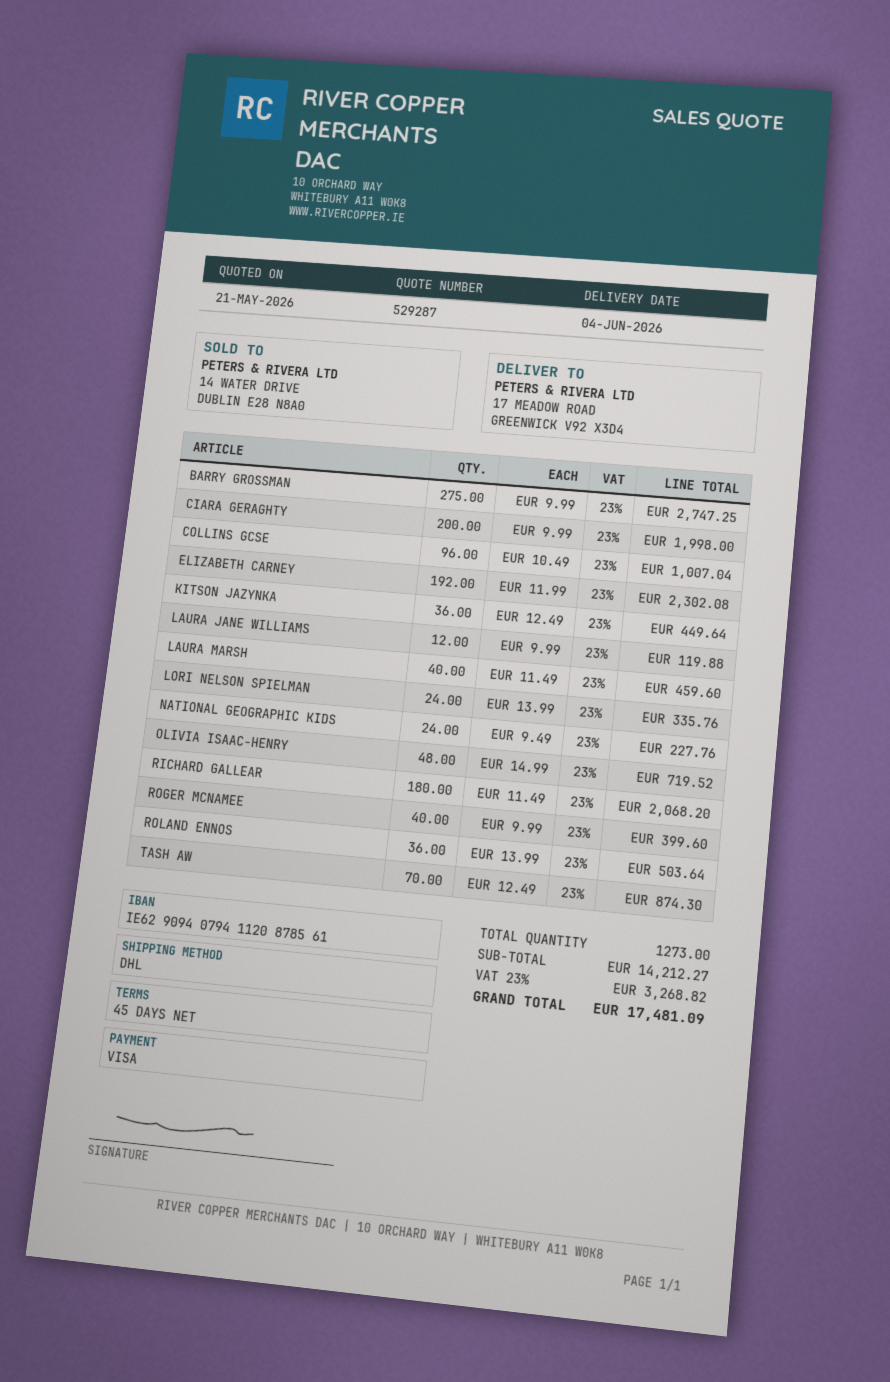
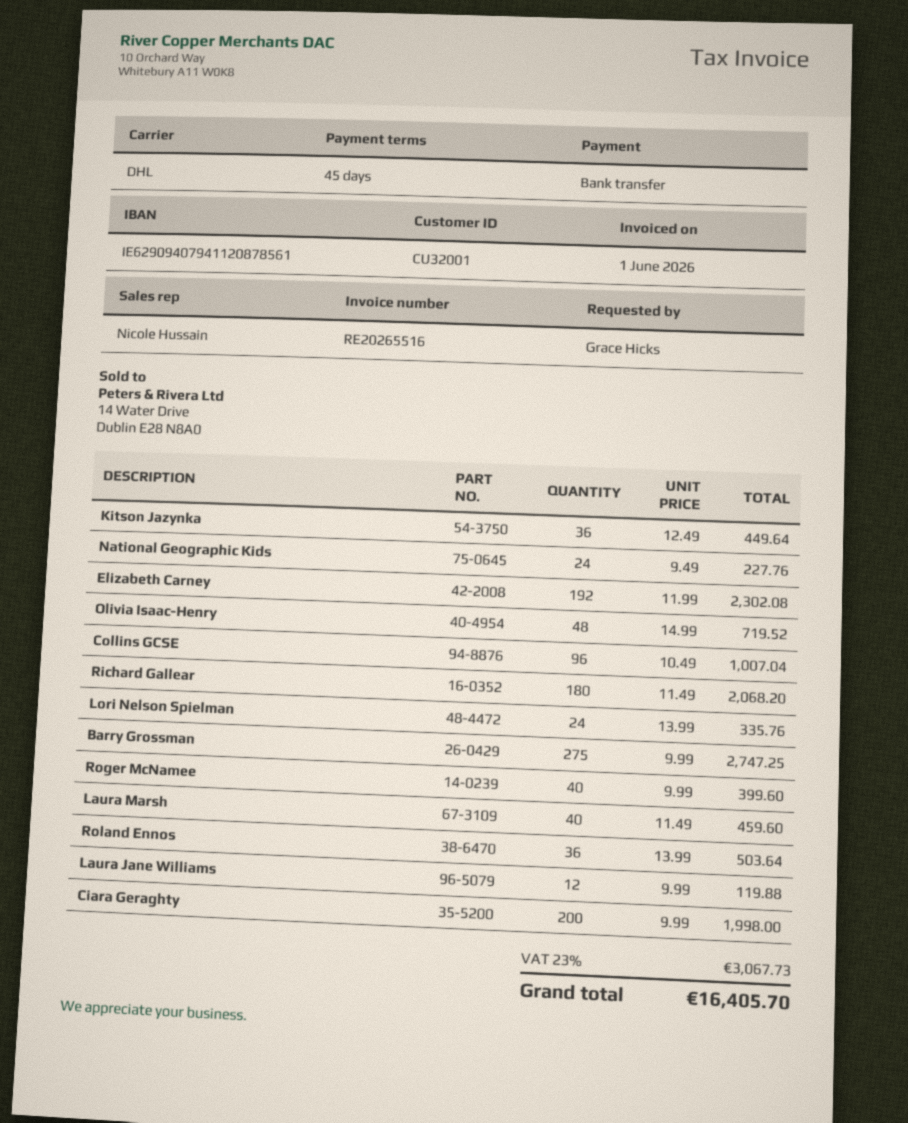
payment method: Visa -> bank transfer
TASH AW: 70 x 12.49 = 874.30 -> none
tax: 23% = 3268.82 -> 23% = 3067.73
total: 17481.09 -> 16405.70

